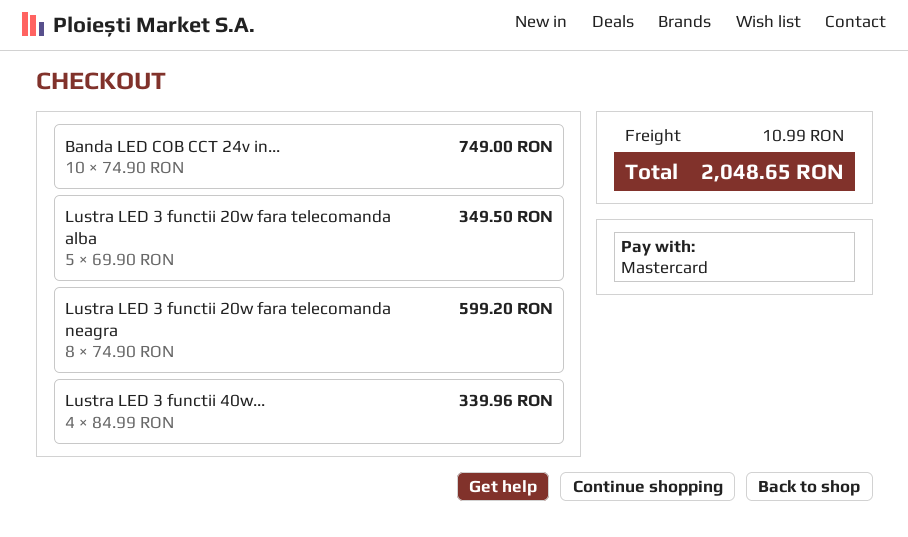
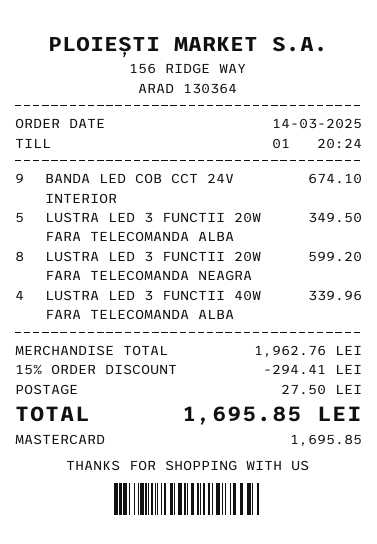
Banda LED COB CCT 24v in...: 10 for 749.00 -> 9 for 674.10
discount: none -> 15% = 294.41
shipping: 10.99 -> 27.50
total: 2048.65 -> 1695.85

